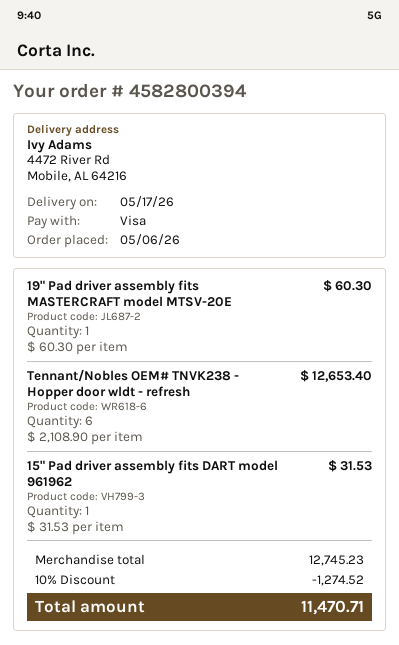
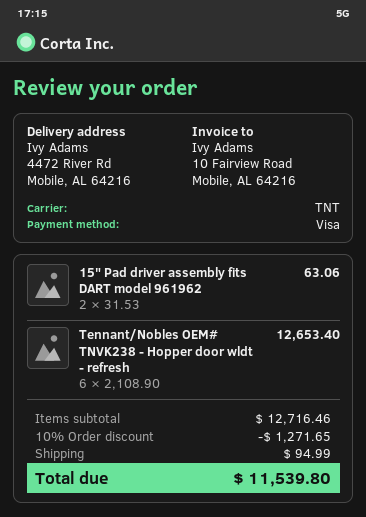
19" Pad driver assembly fits MASTERCRAFT model MTSV-20E: 1 x 60.30 = 60.30 -> none
15" Pad driver assembly fits DART model 961962: 1 x 31.53 = 31.53 -> 2 x 31.53 = 63.06
subtotal: 12745.23 -> 12716.46
discount: 10% = 1274.52 -> 10% = 1271.65
shipping: none -> 94.99
total: 11470.71 -> 11539.80

